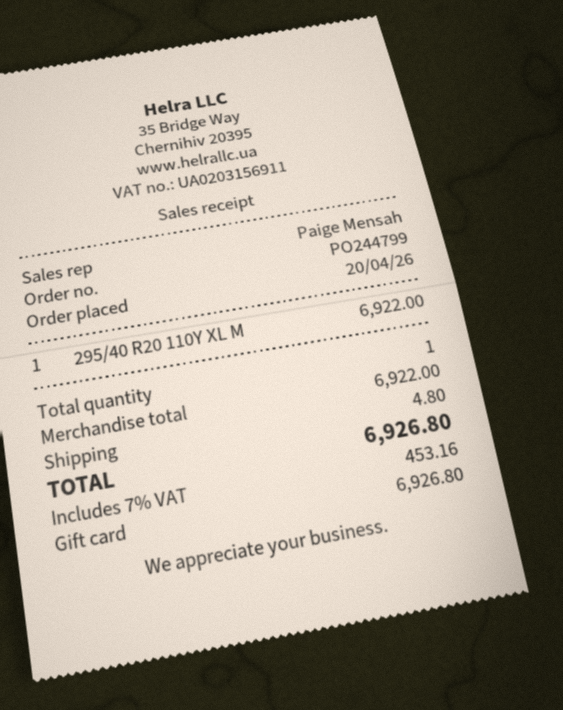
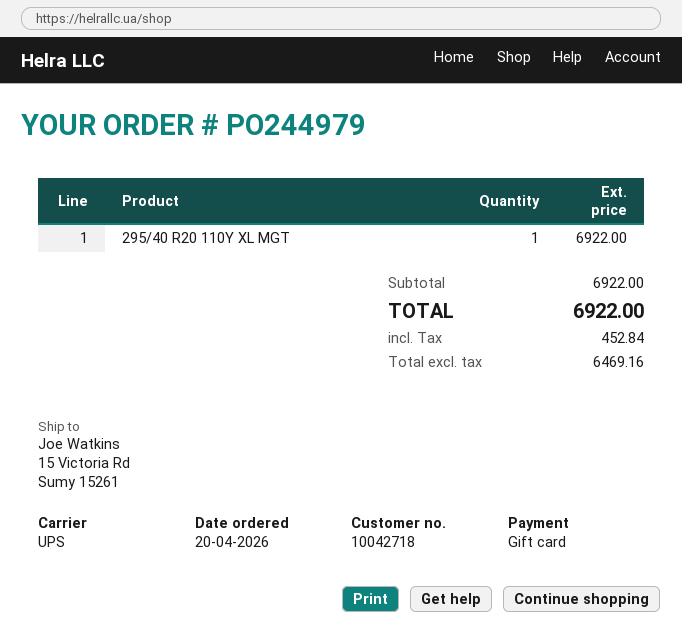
order number: PO244799 -> PO244979
shipping: 4.80 -> none
tax: 453.16 -> 452.84
total: 6926.80 -> 6922.00

